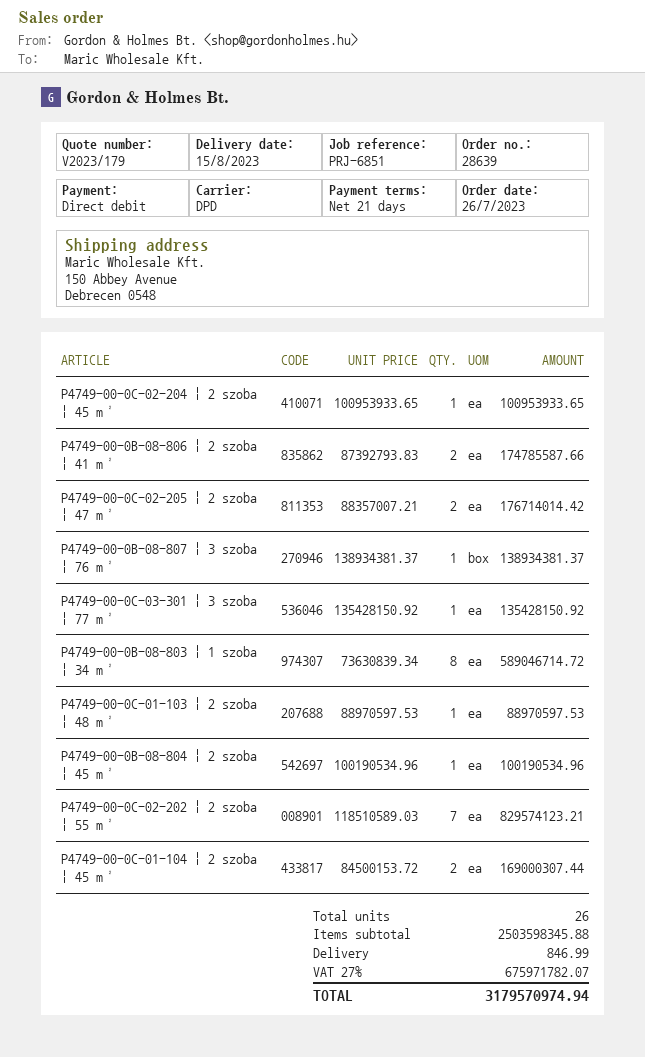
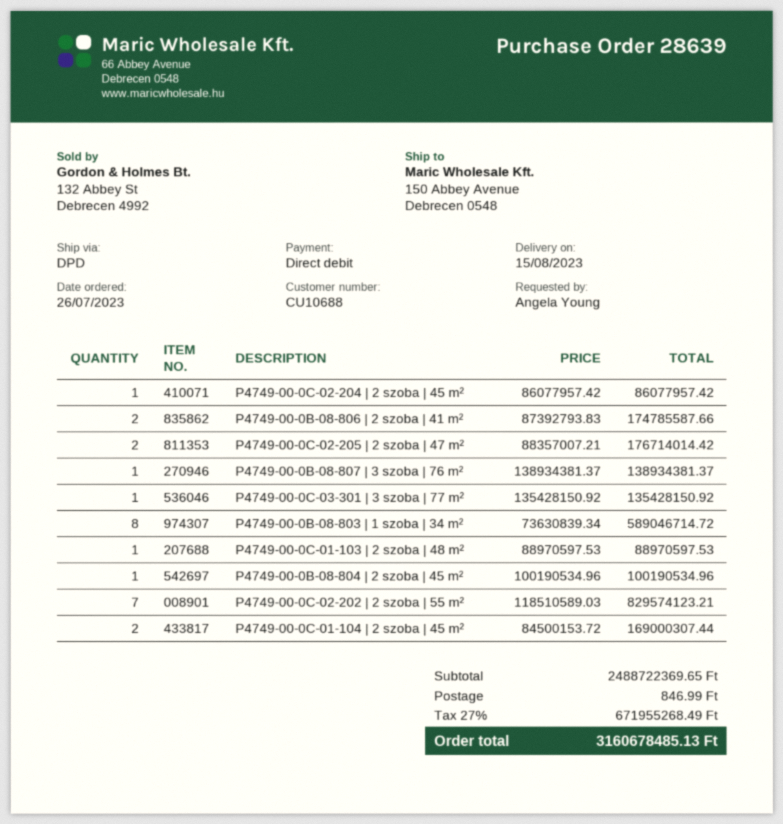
P4749-00-0C-02-204 | 2 szoba | 45 m²: 1 x 100953933.65 = 100953933.65 -> 1 x 86077957.42 = 86077957.42
subtotal: 2503598345.88 -> 2488722369.65
tax: 27% = 675971782.07 -> 27% = 671955268.49
total: 3179570974.94 -> 3160678485.13

